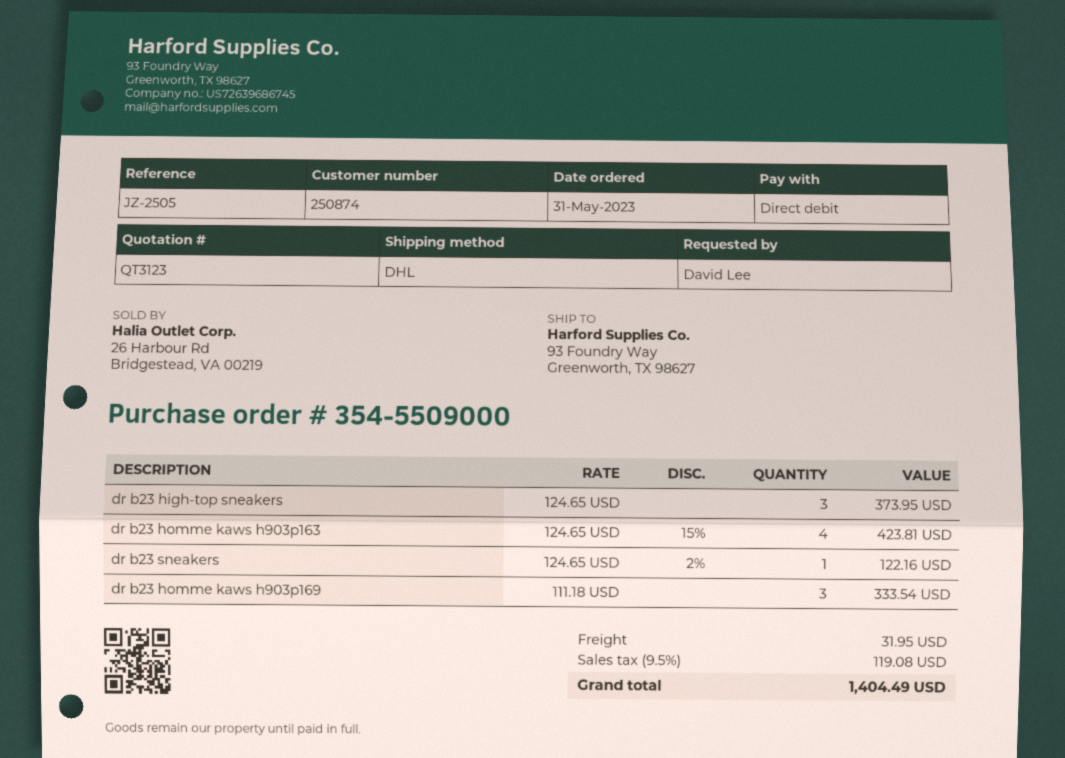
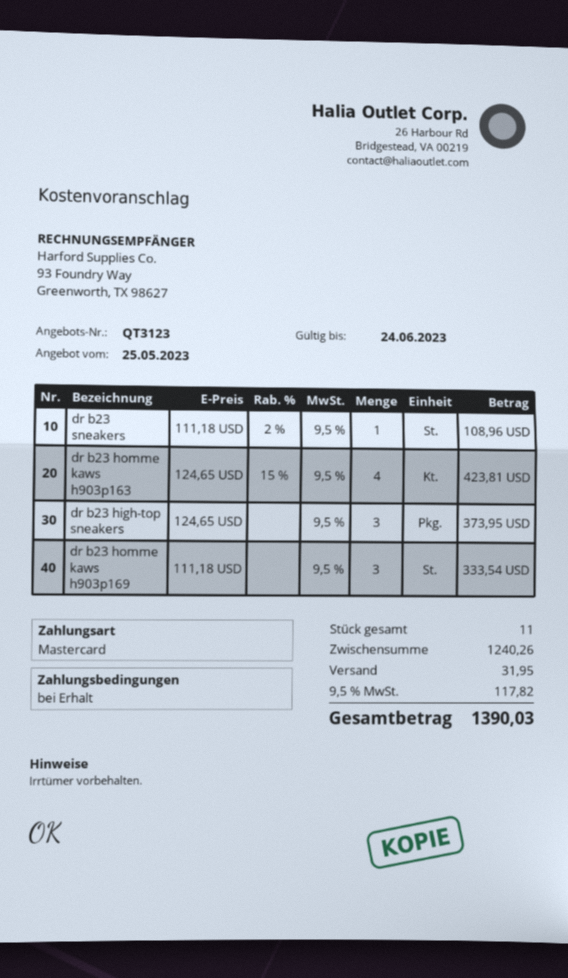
payment method: direct debit -> Mastercard
dr b23 sneakers: 1 x 124.65 - 2% = 122.16 -> 1 x 111.18 - 2% = 108.96
tax: 9.5% = 119.08 -> 9.5% = 117.82
total: 1404.49 -> 1390.03

